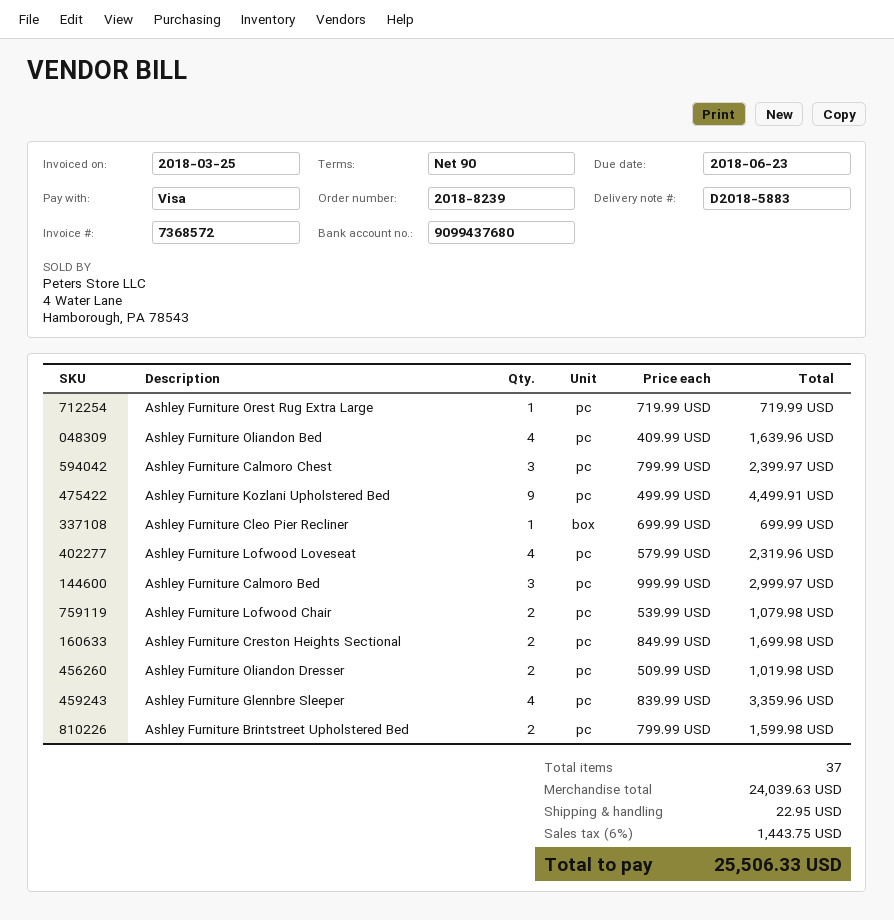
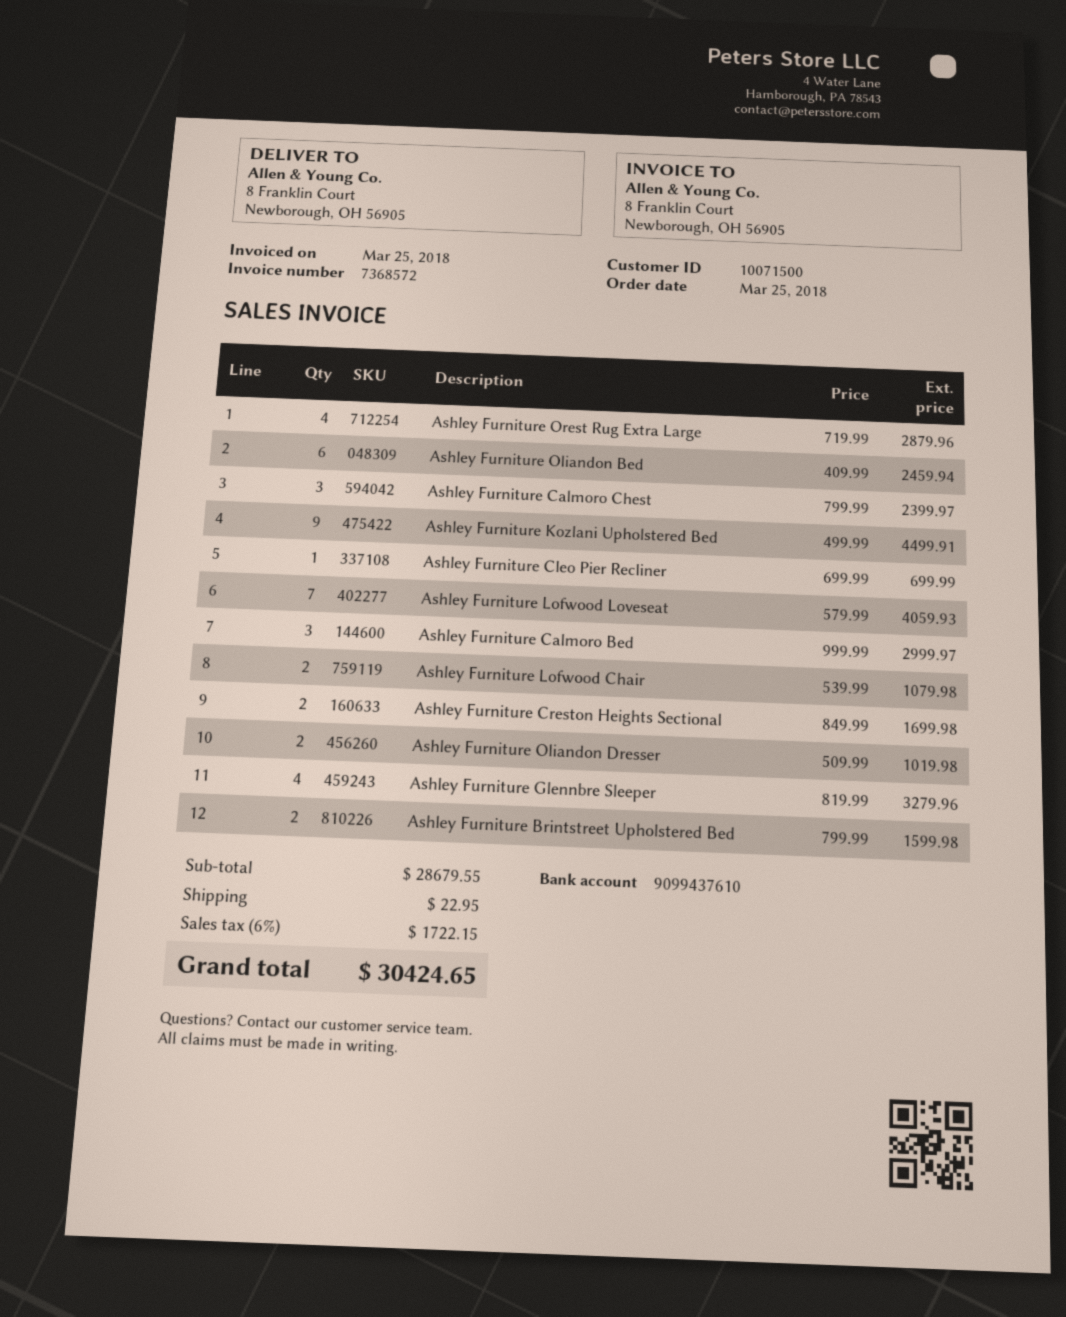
bank account: 9099437680 -> 9099437610
Ashley Furniture Orest Rug Extra Large: 1 x 719.99 = 719.99 -> 4 x 719.99 = 2879.96
Ashley Furniture Oliandon Bed: 4 x 409.99 = 1639.96 -> 6 x 409.99 = 2459.94
Ashley Furniture Lofwood Loveseat: 4 x 579.99 = 2319.96 -> 7 x 579.99 = 4059.93
Ashley Furniture Glennbre Sleeper: 4 x 839.99 = 3359.96 -> 4 x 819.99 = 3279.96
subtotal: 24039.63 -> 28679.55
tax: 6% = 1443.75 -> 6% = 1722.15
total: 25506.33 -> 30424.65

